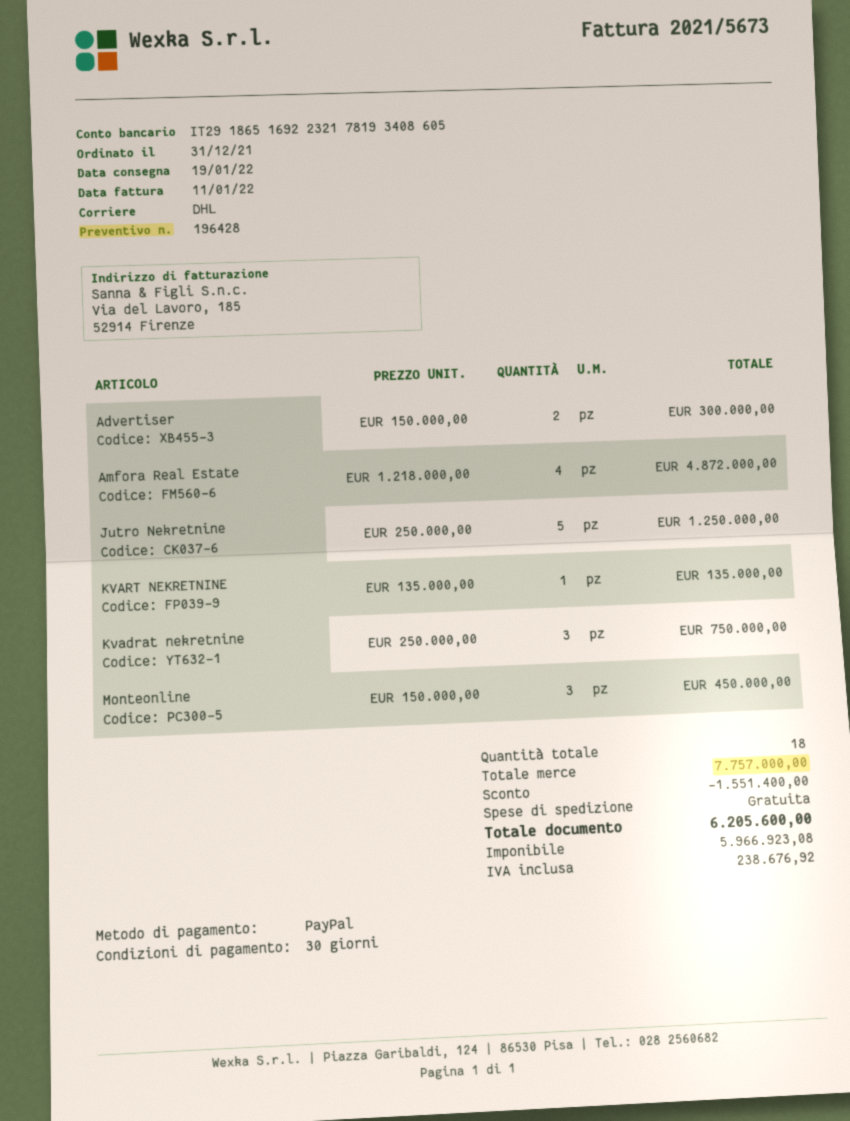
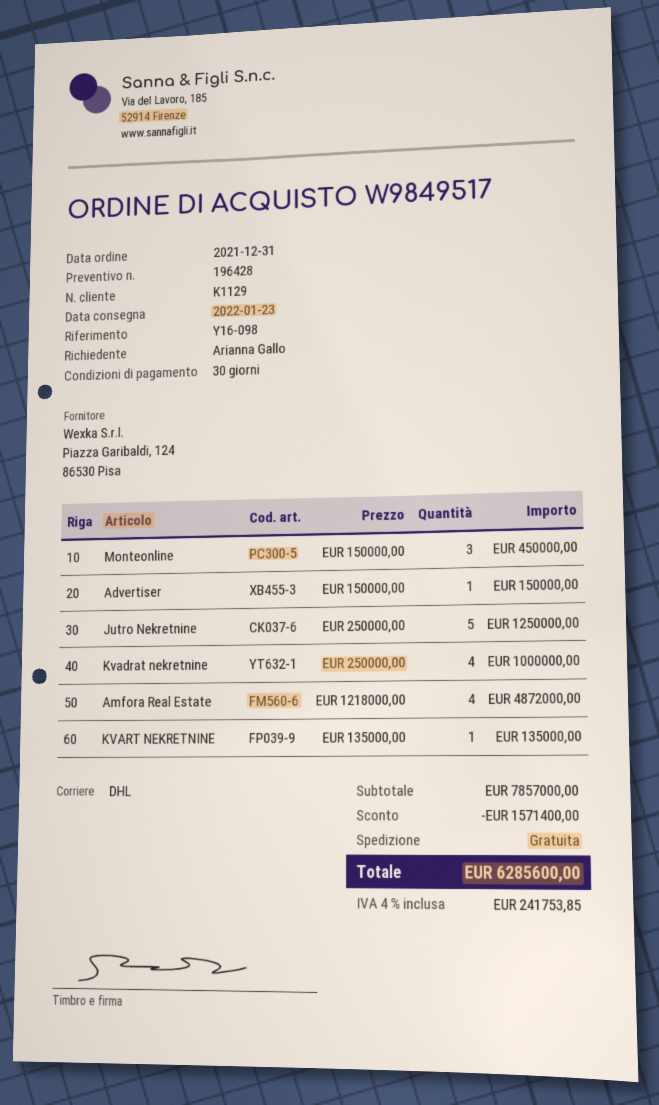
delivery date: 2022-01-19 -> 2022-01-23
Advertiser: 2 x 150000.00 = 300000.00 -> 1 x 150000.00 = 150000.00
Kvadrat nekretnine: 3 x 250000.00 = 750000.00 -> 4 x 250000.00 = 1000000.00
subtotal: 7757000.00 -> 7857000.00
discount: 1551400.00 -> 1571400.00
tax: 238676.92 -> 241753.85
total: 6205600.00 -> 6285600.00

